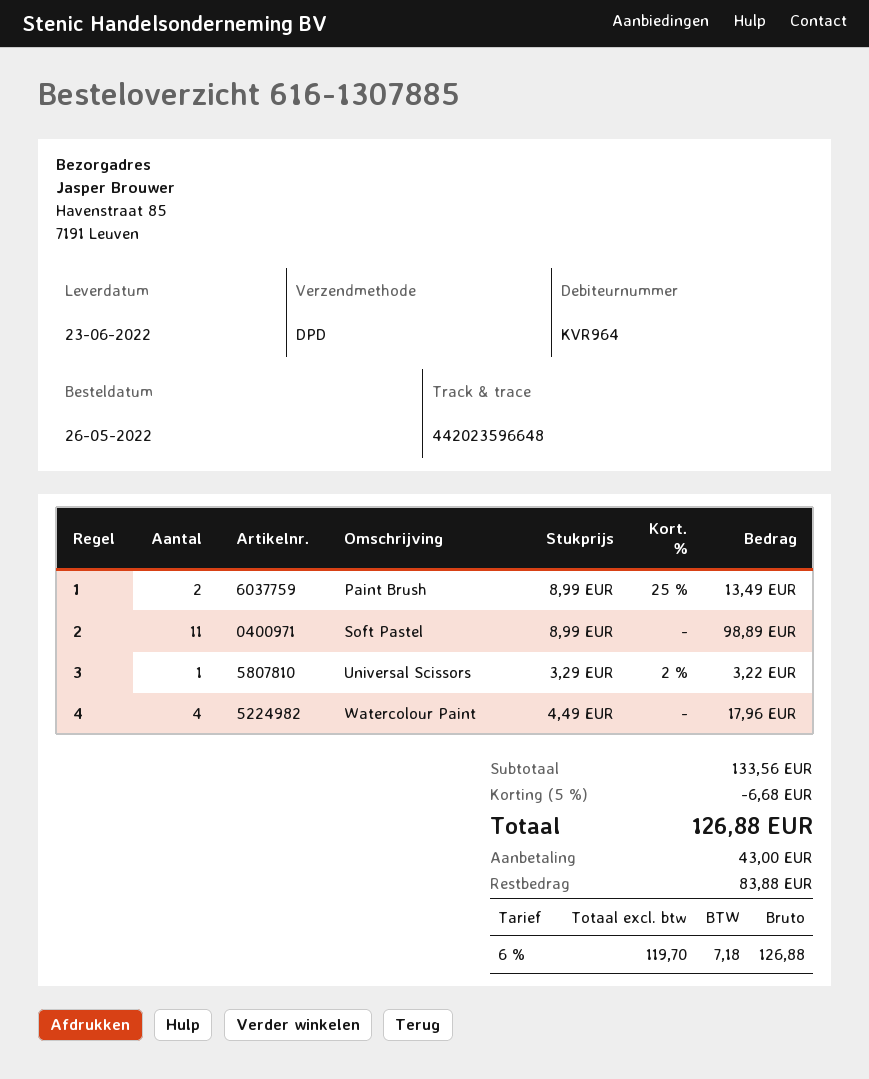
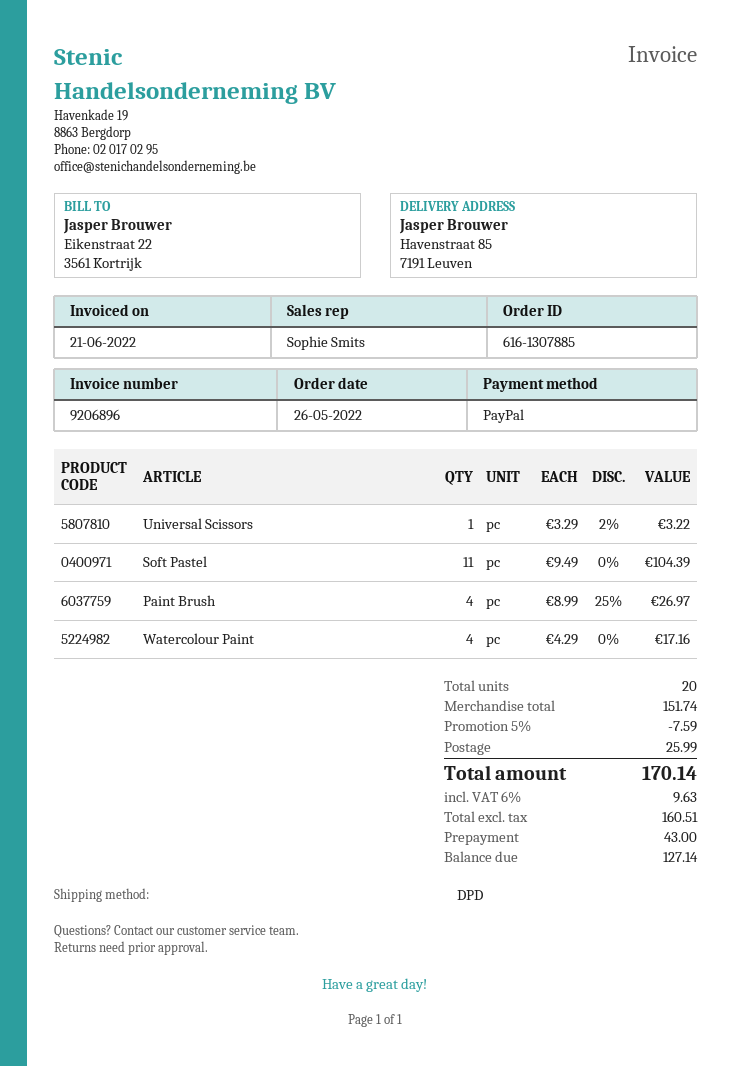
Paint Brush: 2 x 8.99 - 25% = 13.49 -> 4 x 8.99 - 25% = 26.97
Soft Pastel: 11 x 8.99 = 98.89 -> 11 x 9.49 = 104.39
Watercolour Paint: 4 x 4.49 = 17.96 -> 4 x 4.29 = 17.16
subtotal: 133.56 -> 151.74
discount: 5% = 6.68 -> 5% = 7.59
shipping: none -> 25.99
net: 119.70 -> 160.51
tax: 6% = 7.18 -> 6% = 9.63
total: 126.88 -> 170.14
balance: 83.88 -> 127.14

